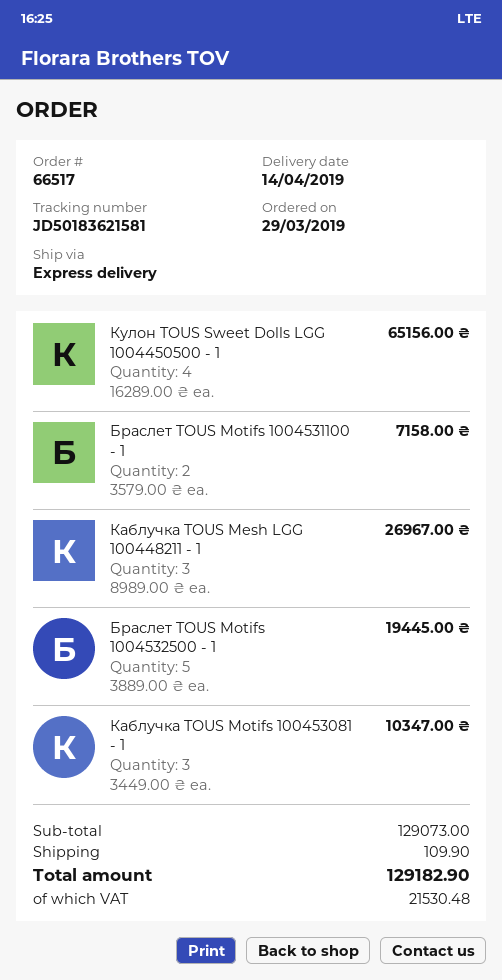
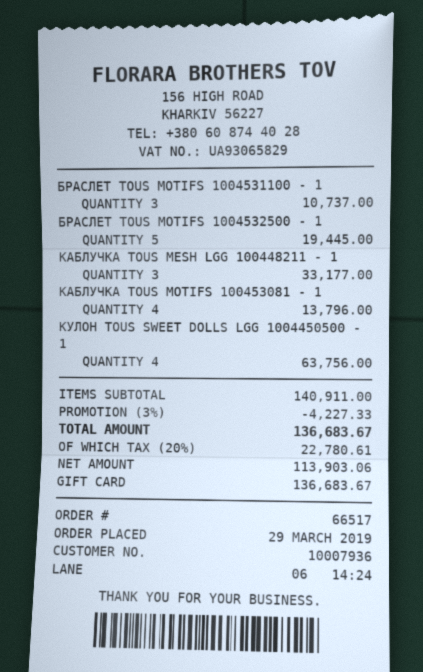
Кулон TOUS Sweet Dolls LGG 1004450500 - 1: 4 for 65156.00 -> 4 for 63756.00
Браслет TOUS Motifs 1004531100 - 1: 2 for 7158.00 -> 3 for 10737.00
Каблучка TOUS Mesh LGG 100448211 - 1: 3 for 26967.00 -> 3 for 33177.00
Каблучка TOUS Motifs 100453081 - 1: 3 for 10347.00 -> 4 for 13796.00
subtotal: 129073.00 -> 140911.00
discount: none -> 3% = 4227.33
shipping: 109.90 -> none
tax: 21530.48 -> 22780.61
total: 129182.90 -> 136683.67

